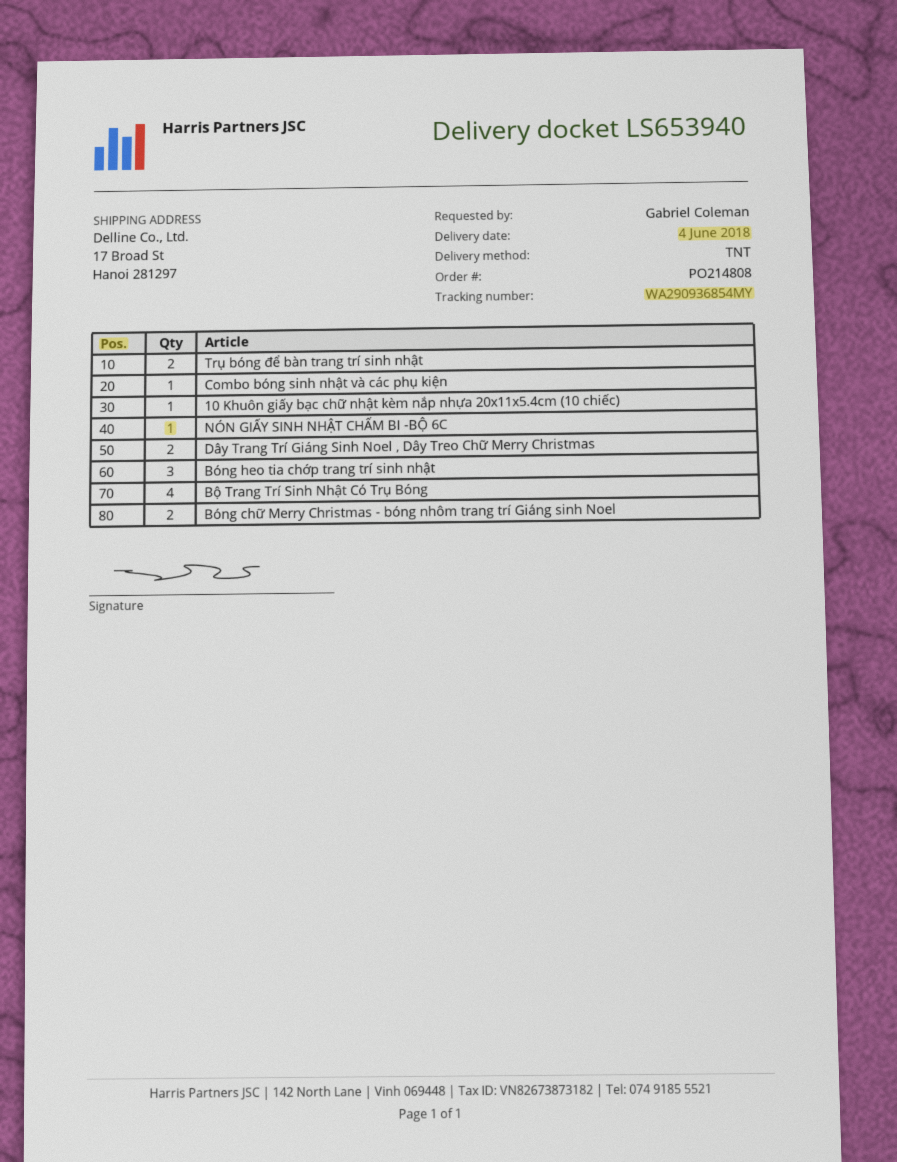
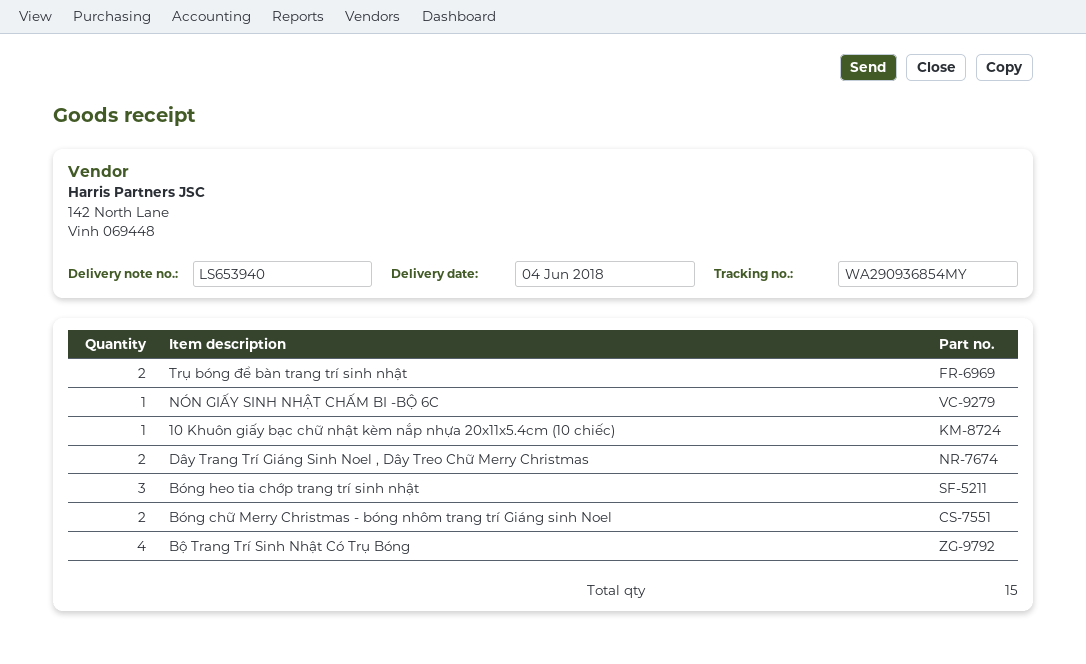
Combo bóng sinh nhật và các phụ kiện: 1 -> none

